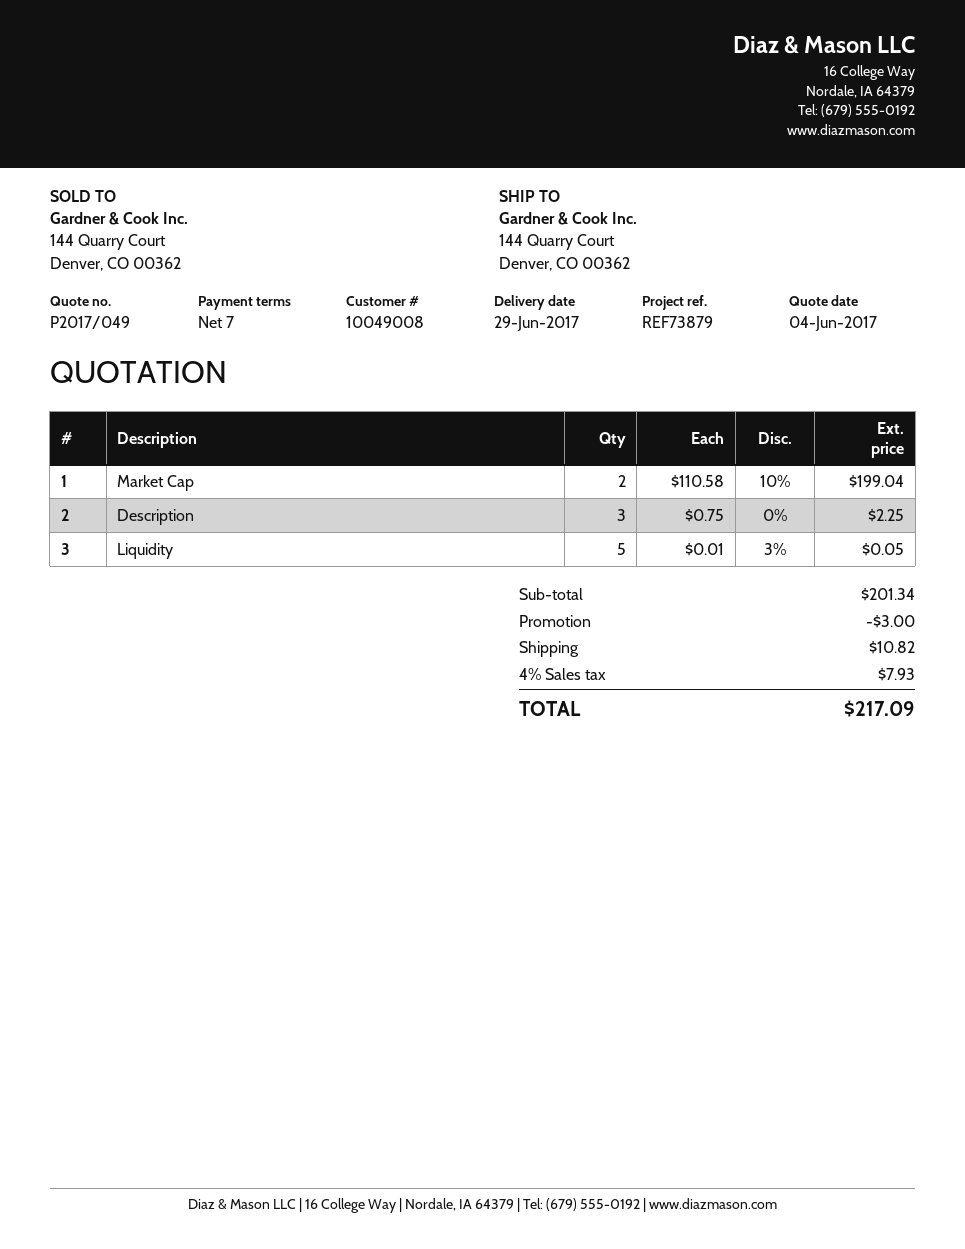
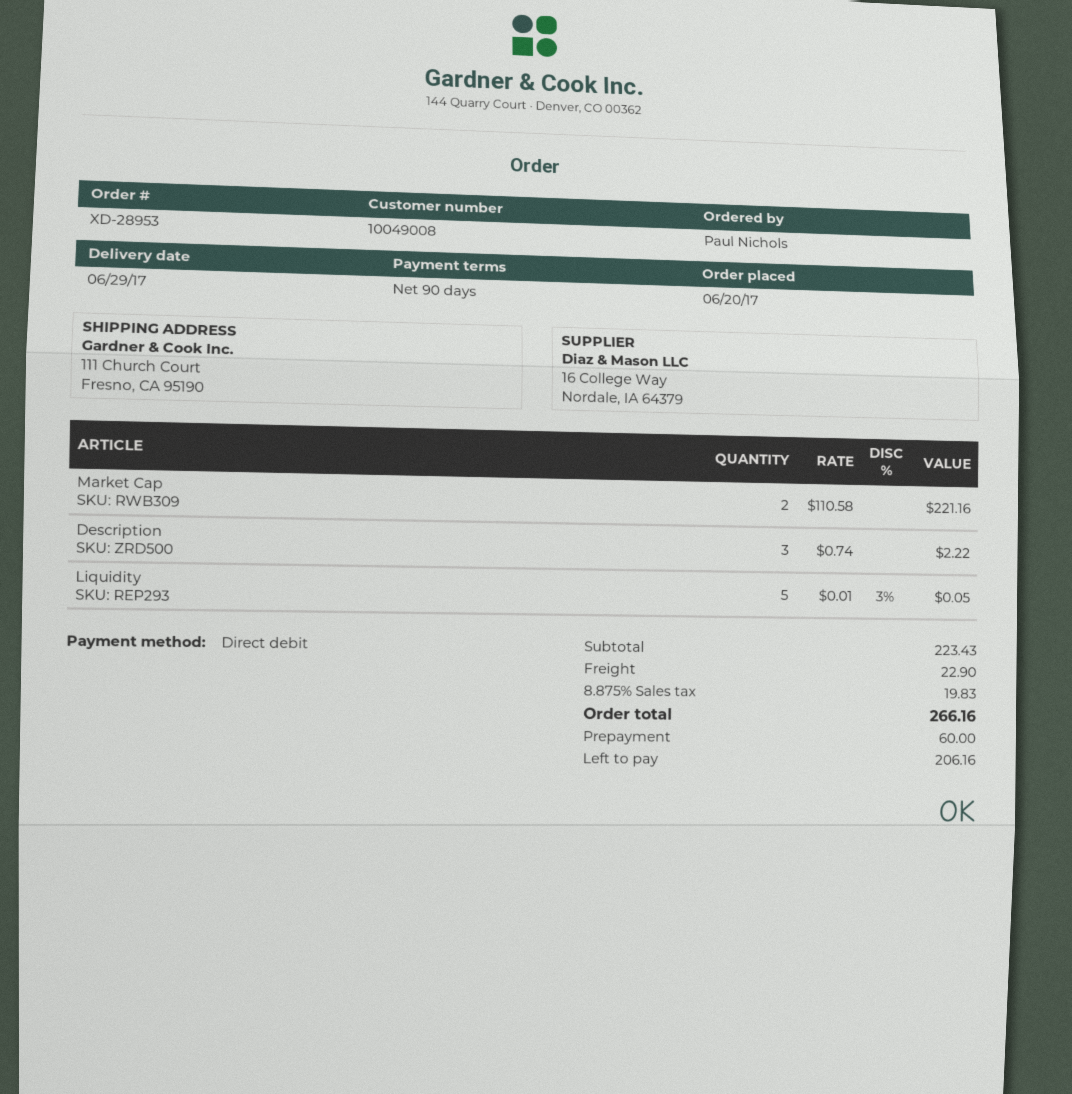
payment terms: 7 days -> 90 days
ship to: 144 Quarry Court, Denver, CO 00362 -> 111 Church Court, Fresno, CA 95190
Market Cap: 2 x 110.58 - 10% = 199.04 -> 2 x 110.58 = 221.16
Description: 3 x 0.75 = 2.25 -> 3 x 0.74 = 2.22
subtotal: 201.34 -> 223.43
discount: 3.00 -> none
shipping: 10.82 -> 22.90
tax: 4% = 7.93 -> 8.875% = 19.83
total: 217.09 -> 266.16

